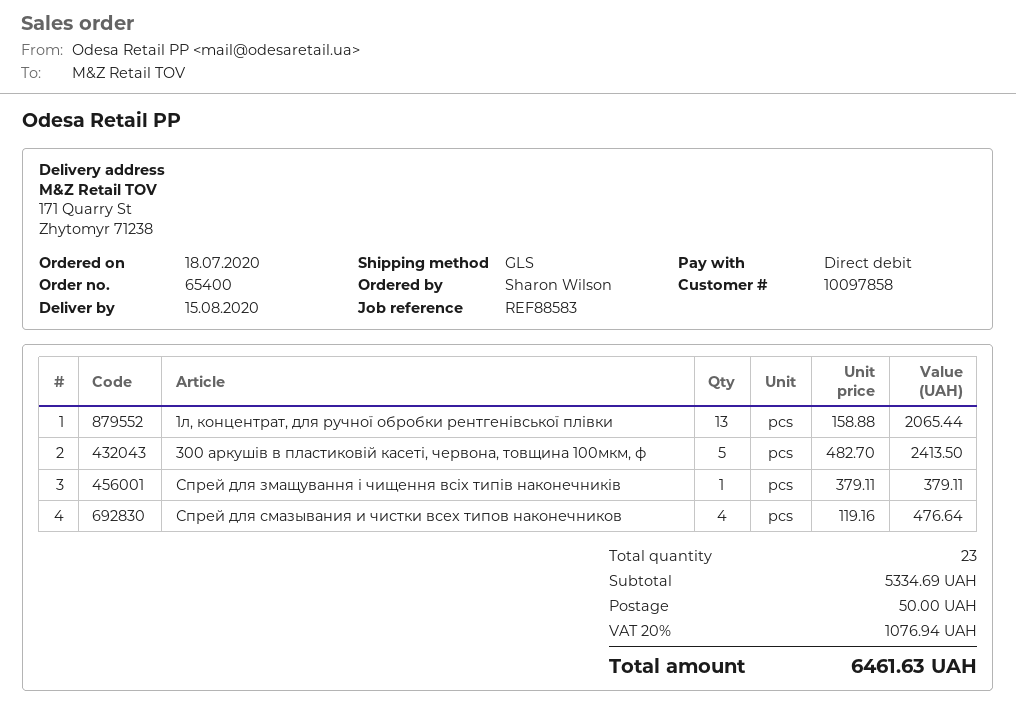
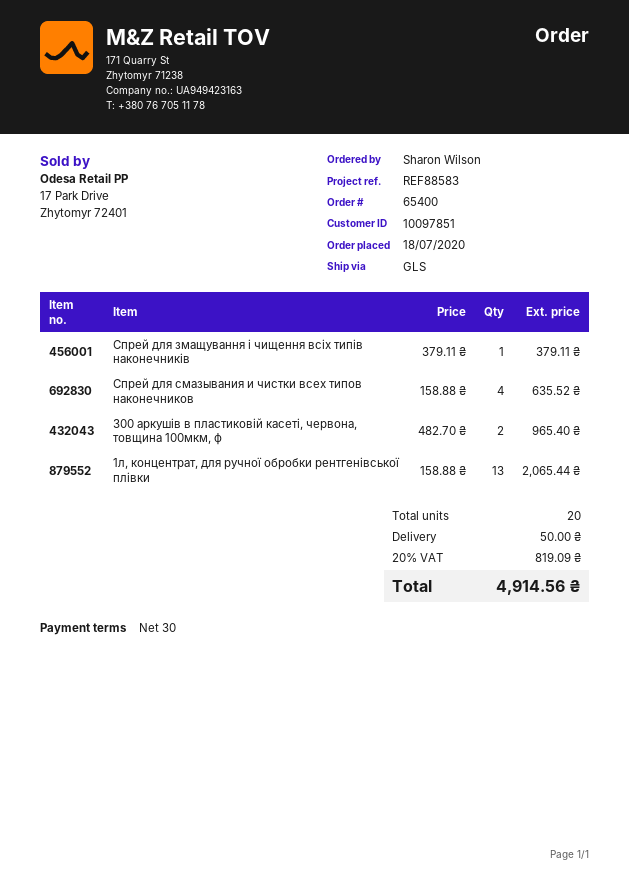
customer number: 10097858 -> 10097851
300 аркушів в пластиковій касеті, червона, товщина 100мкм, ф: 5 x 482.70 = 2413.50 -> 2 x 482.70 = 965.40
Спрей для смазывания и чистки всех типов наконечников: 4 x 119.16 = 476.64 -> 4 x 158.88 = 635.52
total quantity: 23 -> 20
tax: 20% = 1076.94 -> 20% = 819.09
total: 6461.63 -> 4914.56

